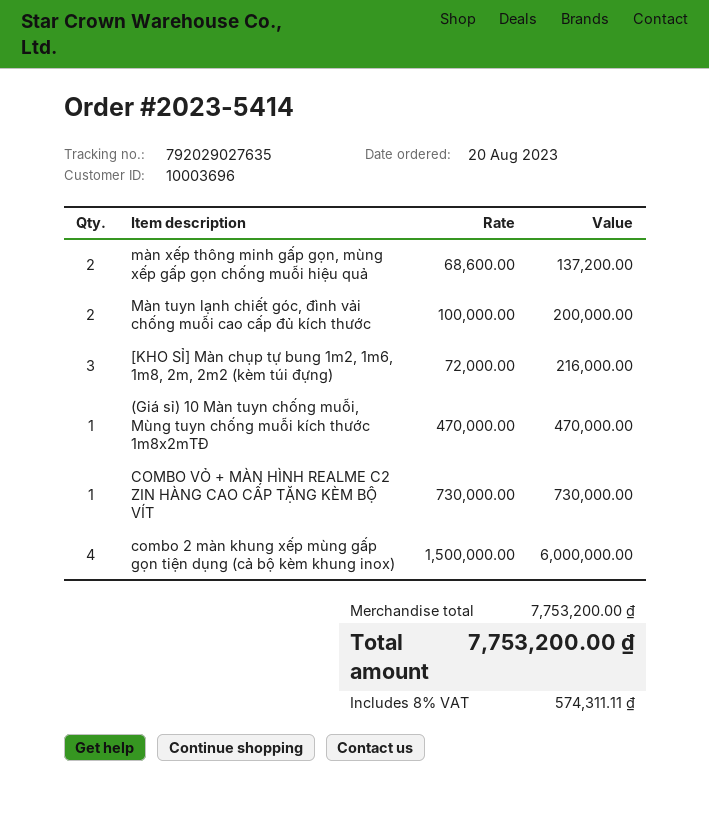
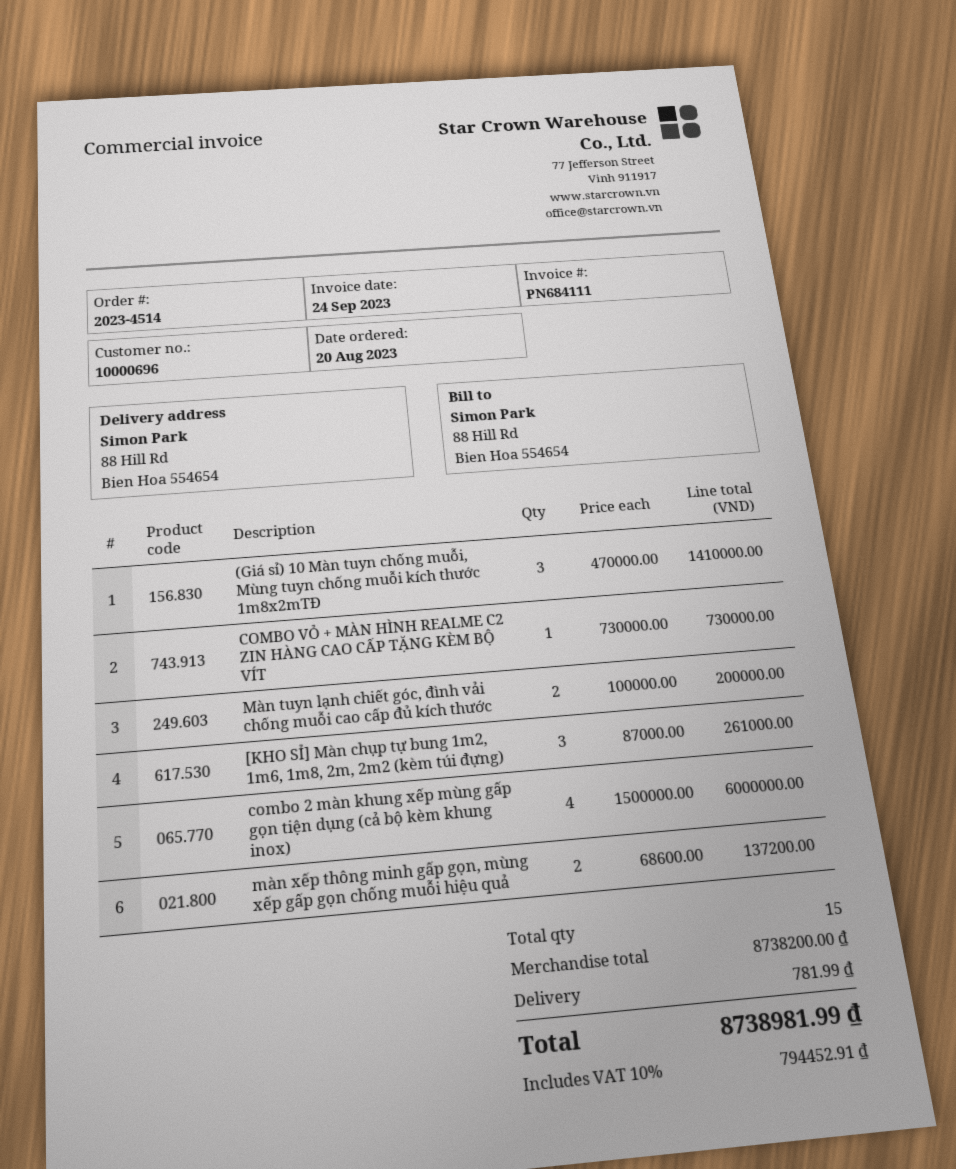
order number: 2023-5414 -> 2023-4514
customer number: 10003696 -> 10000696
[KHO SỈ] Màn chụp tự bung 1m2, 1m6, 1m8, 2m, 2m2 (kèm túi đựng): 3 x 72000.00 = 216000.00 -> 3 x 87000.00 = 261000.00
(Giá sỉ) 10 Màn tuyn chống muỗi, Mùng tuyn chống muỗi kích thước 1m8x2mTĐ: 1 x 470000.00 = 470000.00 -> 3 x 470000.00 = 1410000.00
subtotal: 7753200.00 -> 8738200.00
shipping: none -> 781.99
tax: 8% = 574311.11 -> 10% = 794452.91
total: 7753200.00 -> 8738981.99

